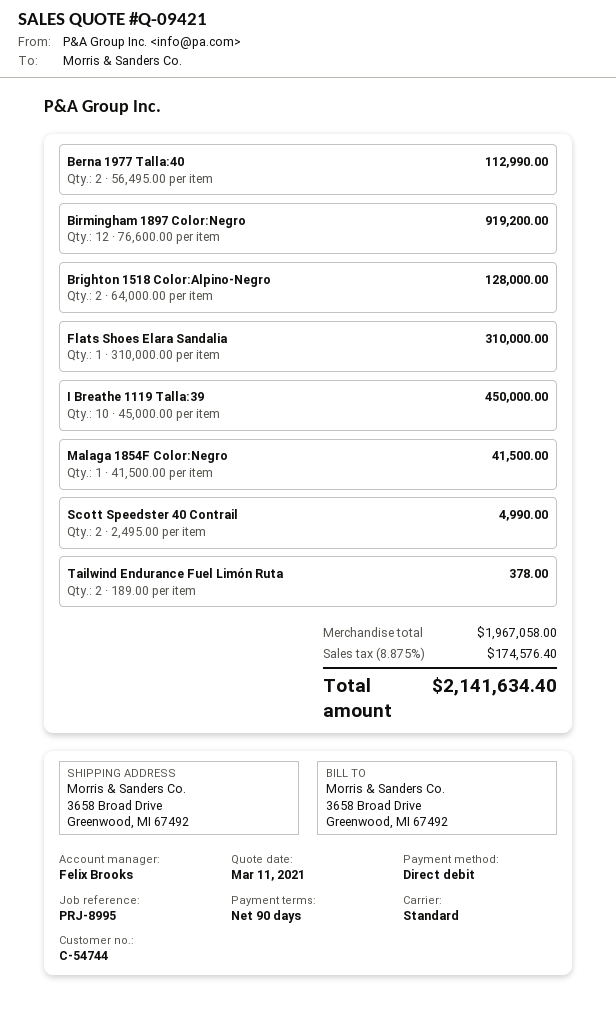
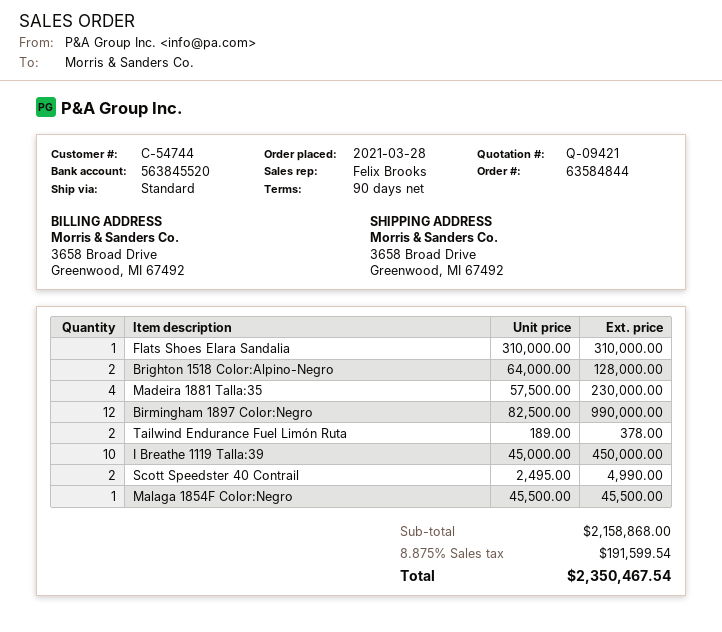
Berna 1977 Talla:40: 2 x 56495.00 = 112990.00 -> none
Birmingham 1897 Color:Negro: 12 x 76600.00 = 919200.00 -> 12 x 82500.00 = 990000.00
Malaga 1854F Color:Negro: 1 x 41500.00 = 41500.00 -> 1 x 45500.00 = 45500.00
Madeira 1881 Talla:35: none -> 4 x 57500.00 = 230000.00
subtotal: 1967058.00 -> 2158868.00
tax: 8.875% = 174576.40 -> 8.875% = 191599.54
total: 2141634.40 -> 2350467.54

